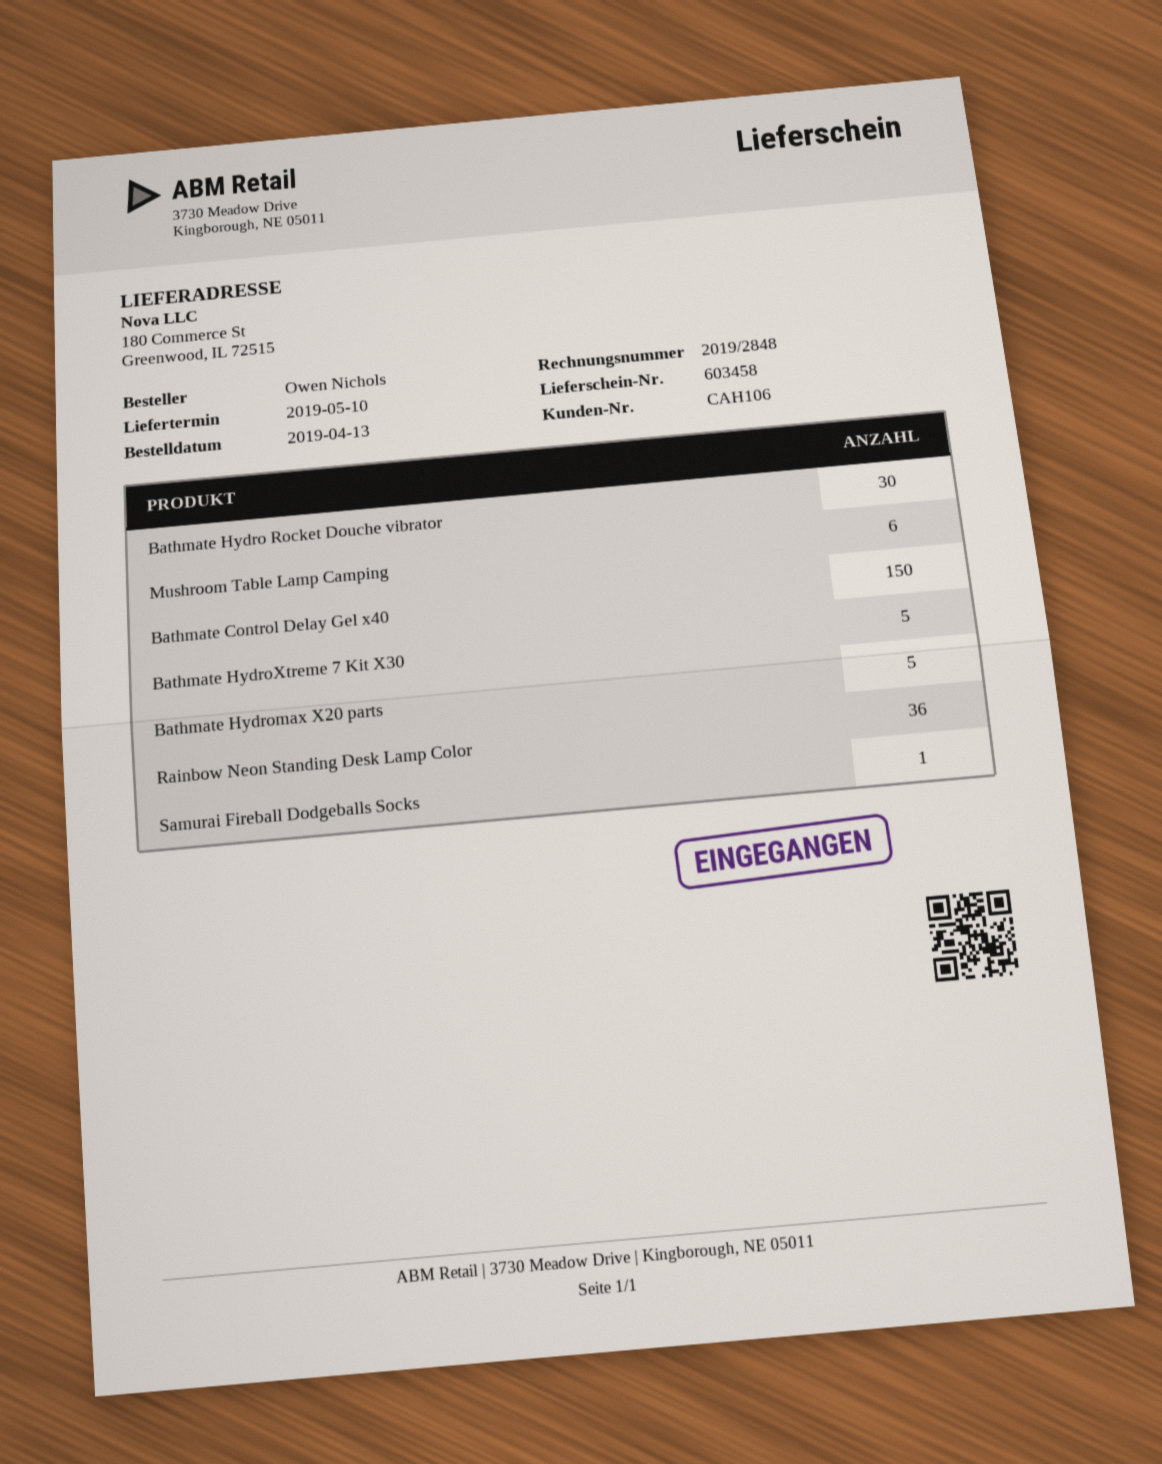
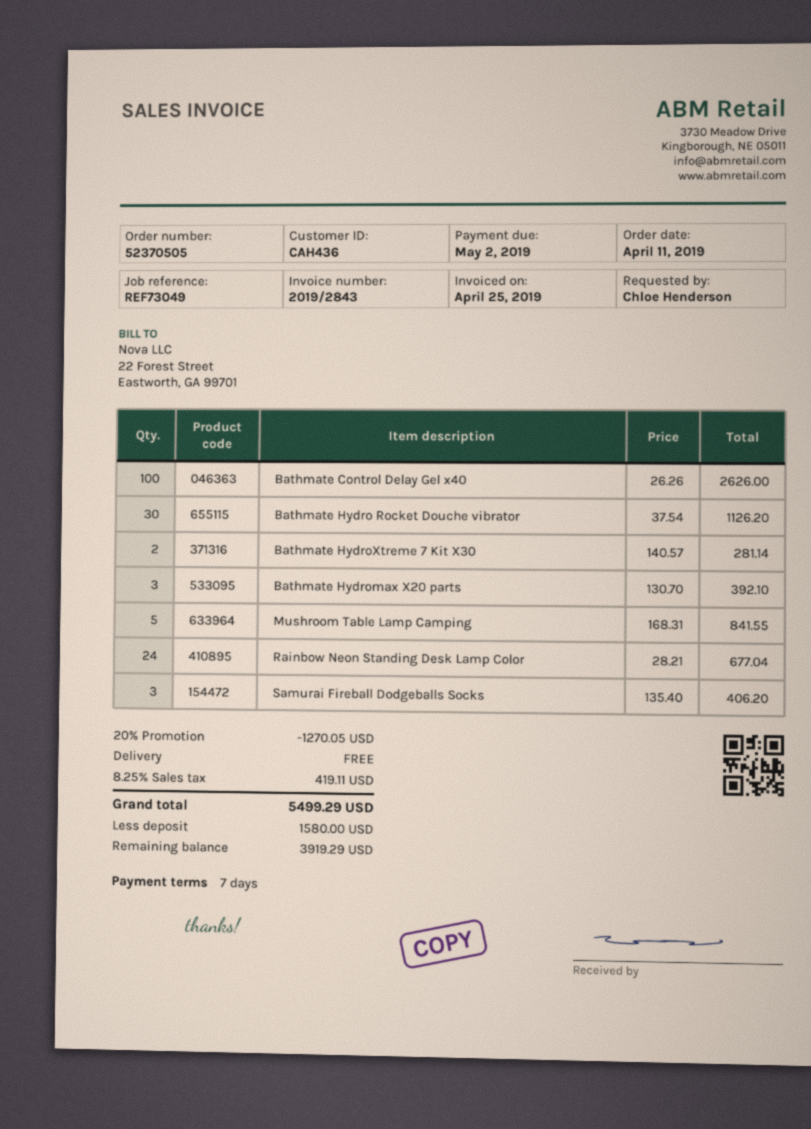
order date: 2019-04-13 -> 2019-04-11
invoice number: 2019/2848 -> 2019/2843
customer number: CAH106 -> CAH436
ordered by: Owen Nichols -> Chloe Henderson
Mushroom Table Lamp Camping: 6 -> 5
Bathmate Control Delay Gel x40: 150 -> 100
Bathmate HydroXtreme 7 Kit X30: 5 -> 2
Bathmate Hydromax X20 parts: 5 -> 3
Rainbow Neon Standing Desk Lamp Color: 36 -> 24
Samurai Fireball Dodgeballs Socks: 1 -> 3

